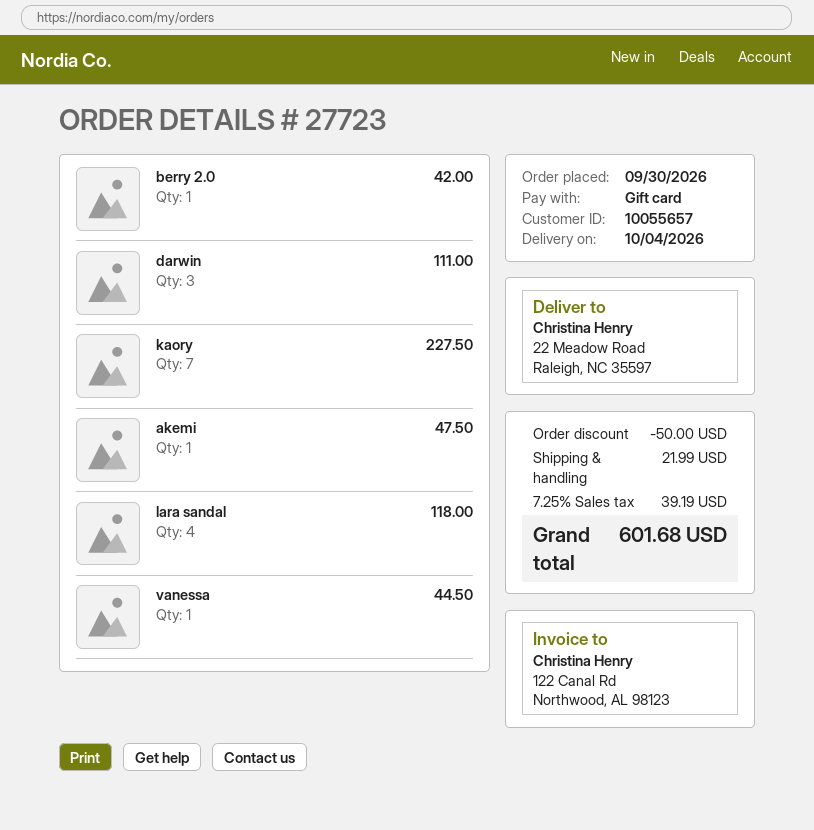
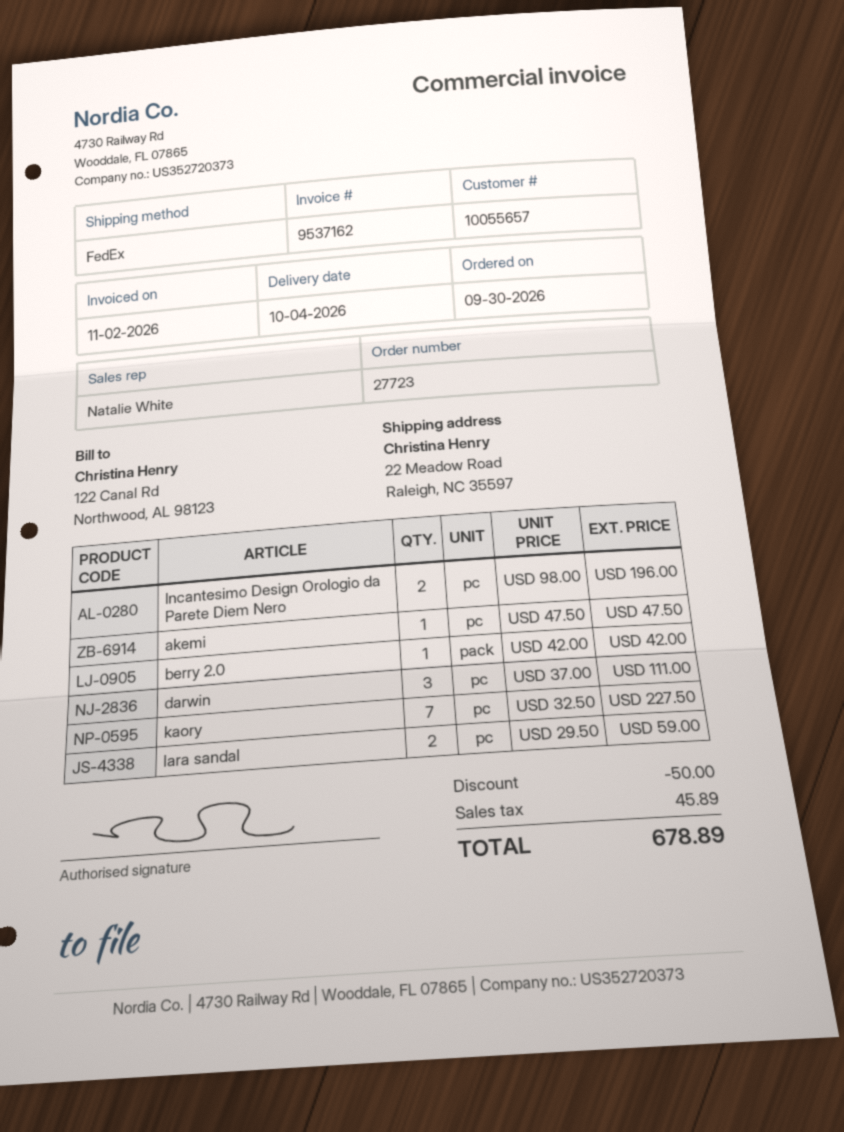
lara sandal: 4 for 118.00 -> 2 for 59.00
vanessa: 1 for 44.50 -> none
Incantesimo Design Orologio da Parete Diem Nero: none -> 2 for 196.00
shipping: 21.99 -> none
tax: 39.19 -> 45.89
total: 601.68 -> 678.89

